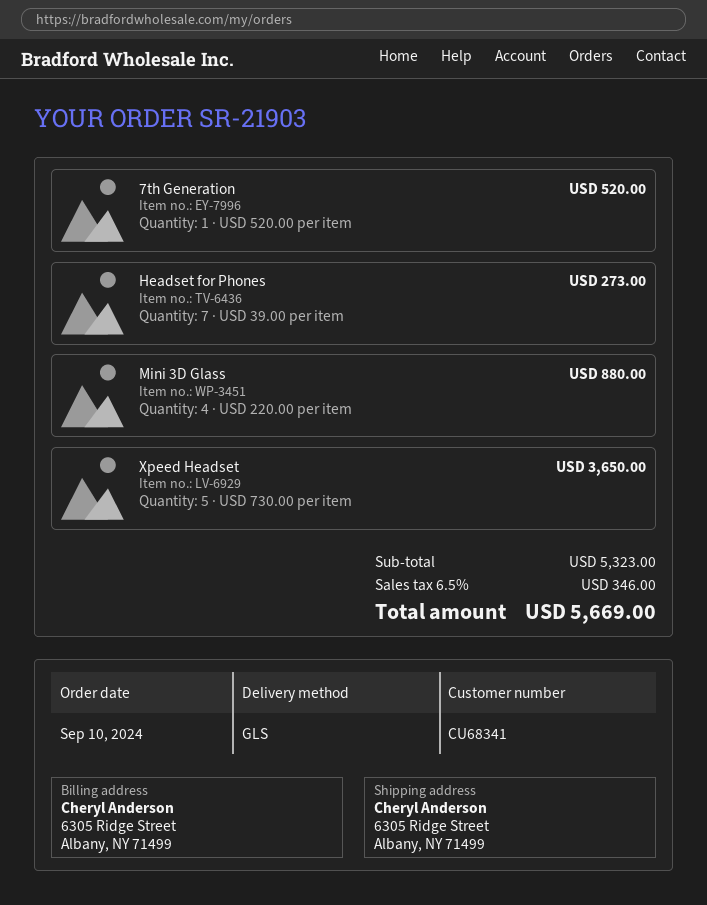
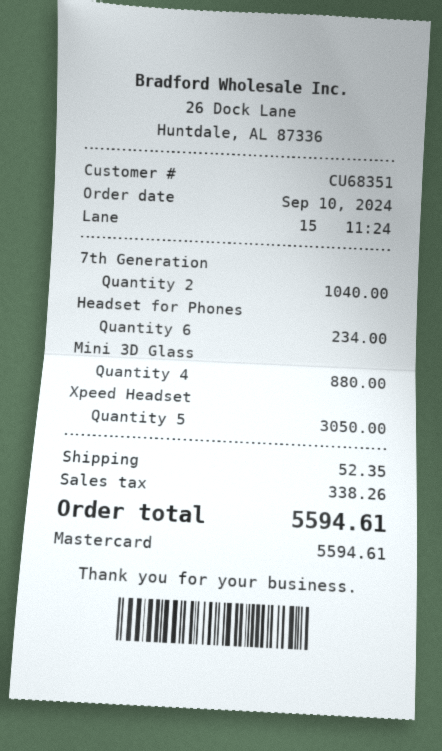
customer number: CU68341 -> CU68351
7th Generation: 1 for 520.00 -> 2 for 1040.00
Headset for Phones: 7 for 273.00 -> 6 for 234.00
Xpeed Headset: 5 for 3650.00 -> 5 for 3050.00
shipping: none -> 52.35
tax: 346.00 -> 338.26
total: 5669.00 -> 5594.61

